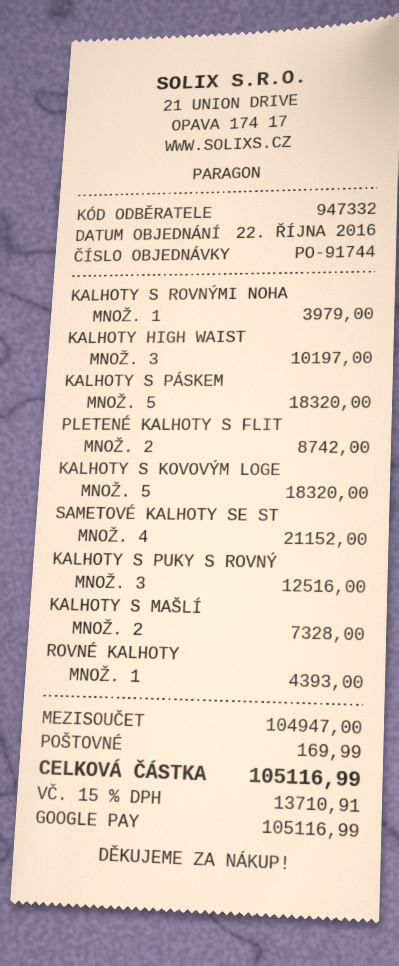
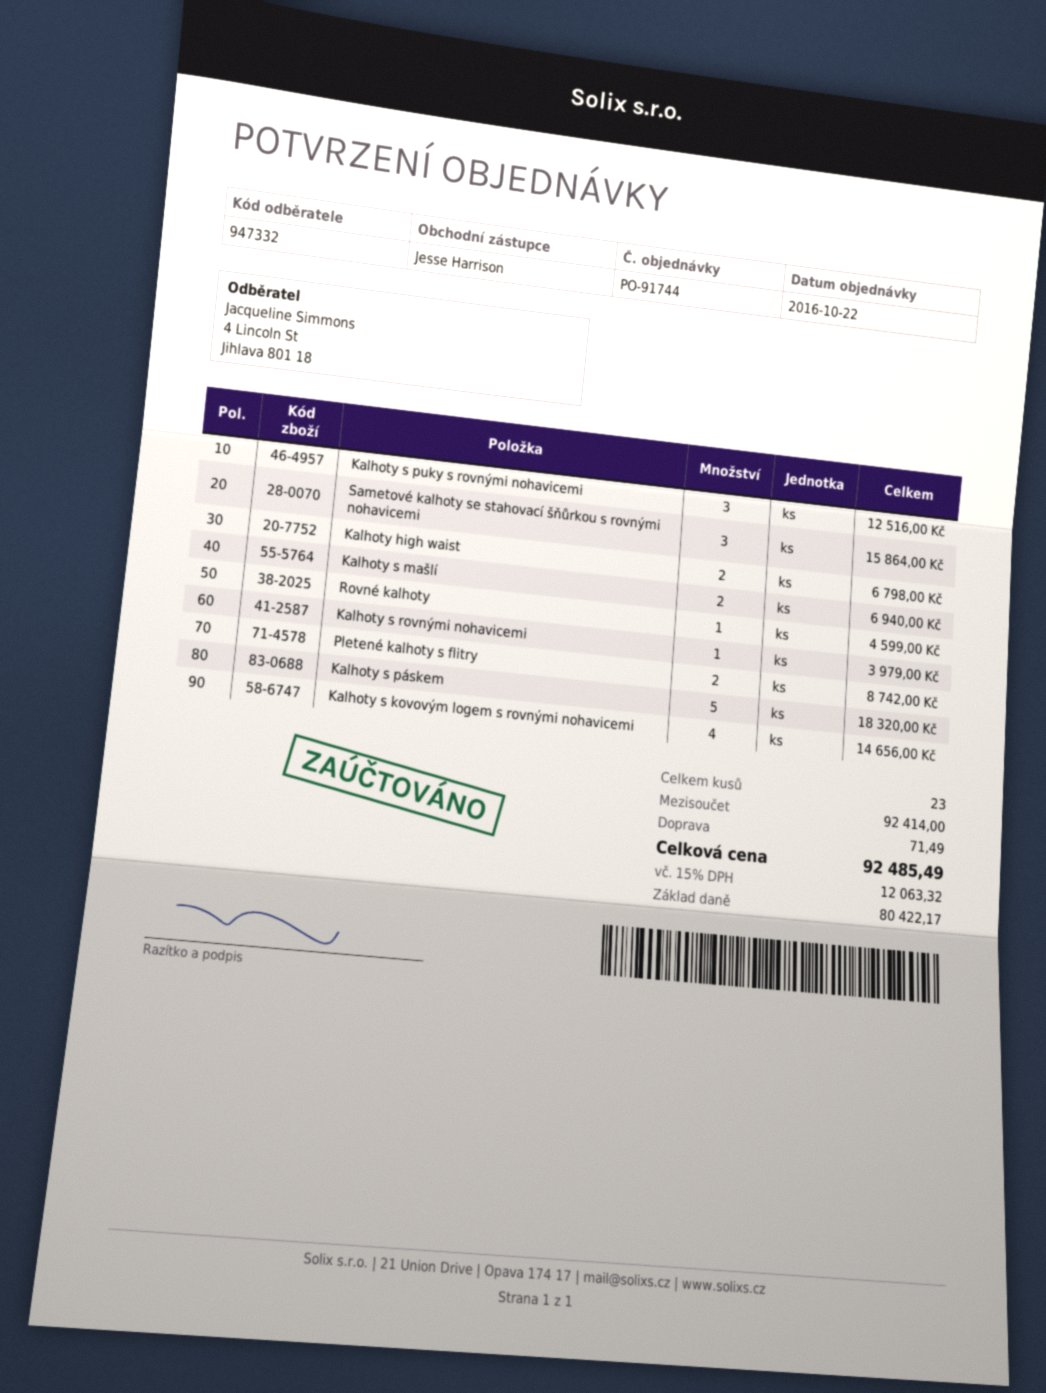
KALHOTY HIGH WAIST: 3 for 10197.00 -> 2 for 6798.00
KALHOTY S KOVOVÝM LOGE: 5 for 18320.00 -> 4 for 14656.00
SAMETOVÉ KALHOTY SE ST: 4 for 21152.00 -> 3 for 15864.00
KALHOTY S MAŠLÍ: 2 for 7328.00 -> 2 for 6940.00
ROVNÉ KALHOTY: 1 for 4393.00 -> 1 for 4599.00
subtotal: 104947.00 -> 92414.00
shipping: 169.99 -> 71.49
tax: 15% = 13710.91 -> 15% = 12063.32
total: 105116.99 -> 92485.49

